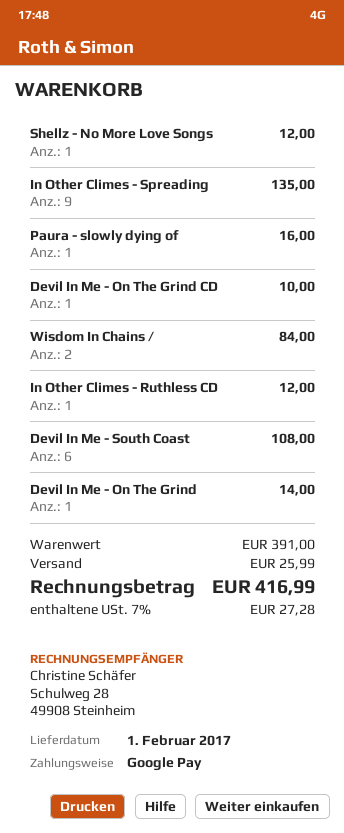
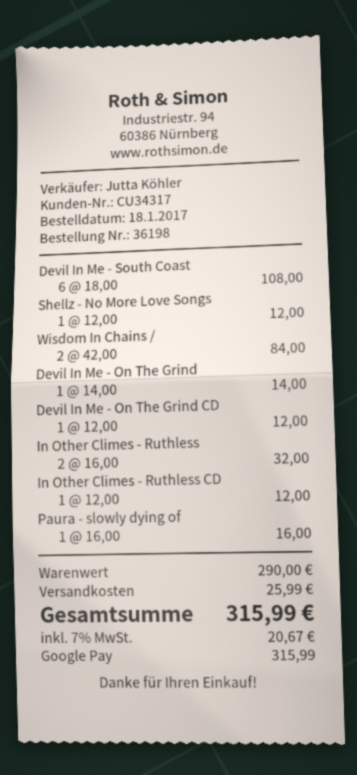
In Other Climes - Spreading: 9 for 135.00 -> none
Devil In Me - On The Grind CD: 1 for 10.00 -> 1 for 12.00
In Other Climes - Ruthless: none -> 2 for 32.00
subtotal: 391.00 -> 290.00
tax: 7% = 27.28 -> 7% = 20.67
total: 416.99 -> 315.99

